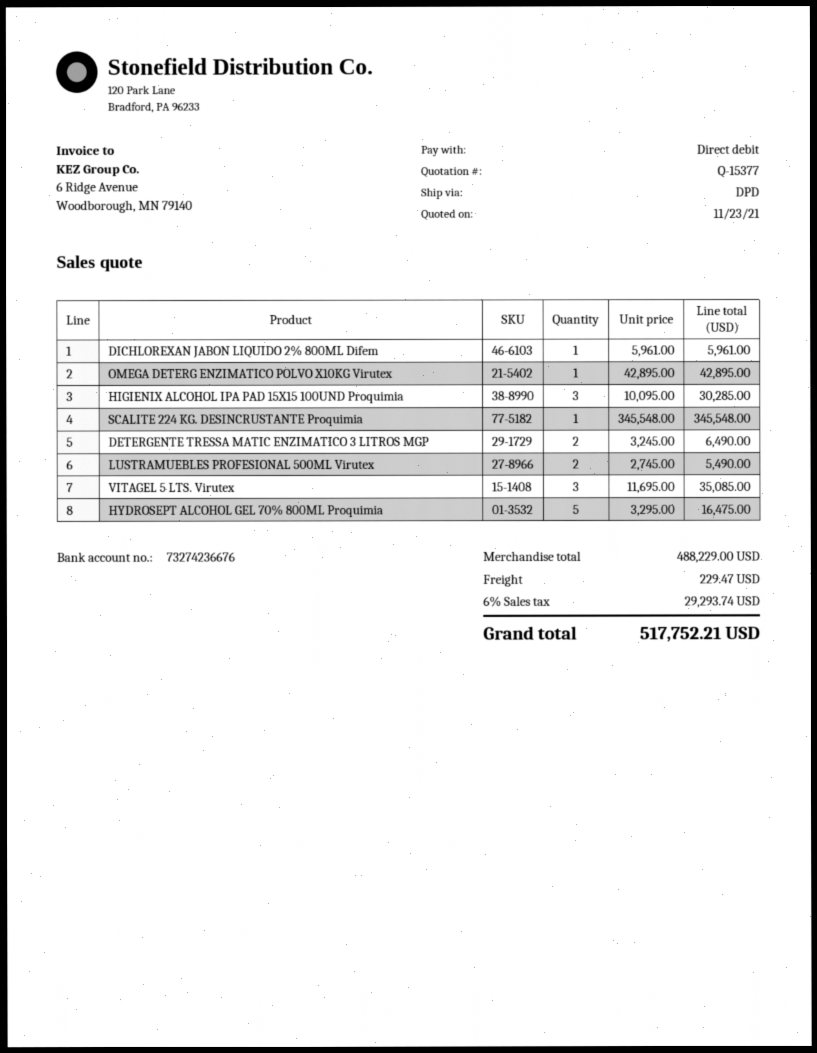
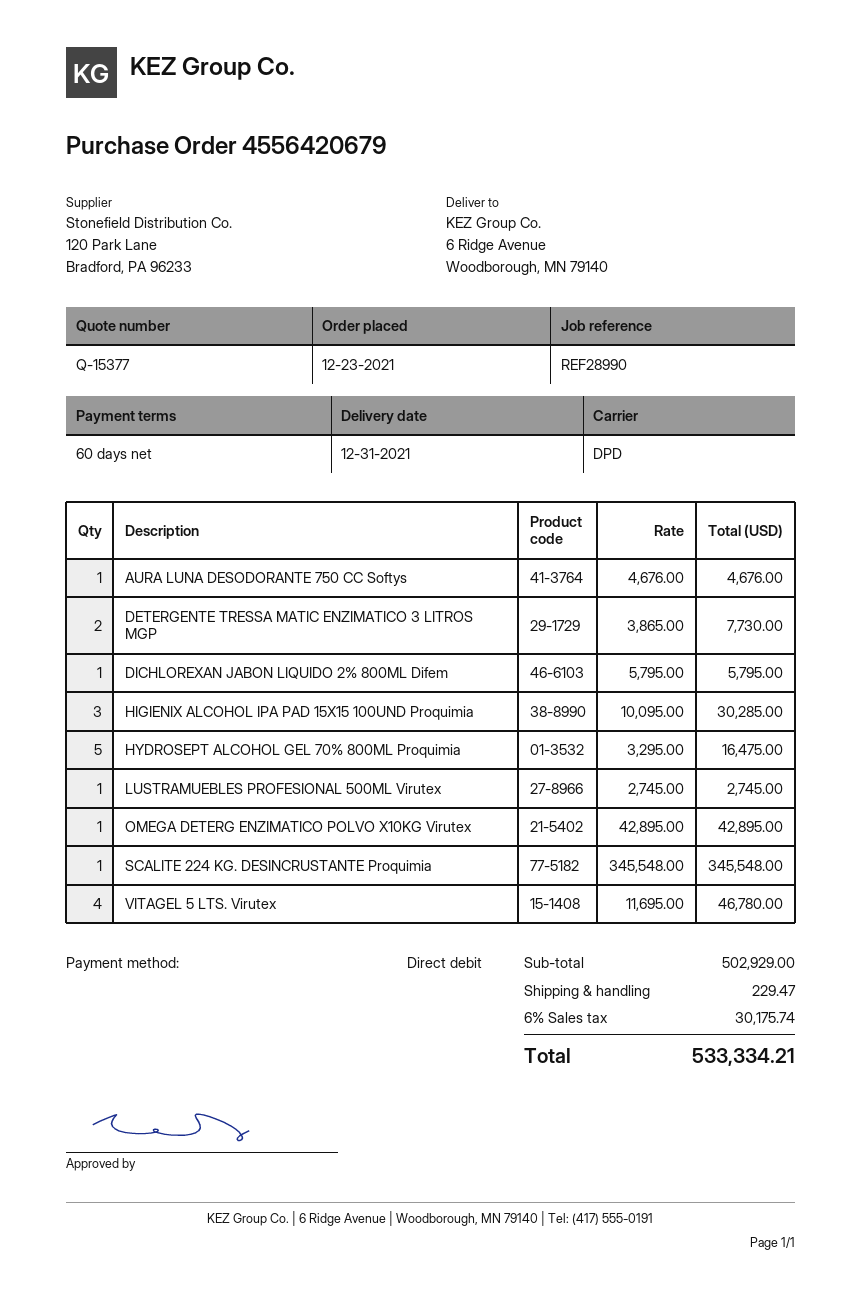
DICHLOREXAN JABON LIQUIDO 2% 800ML Difem: 1 x 5961.00 = 5961.00 -> 1 x 5795.00 = 5795.00
DETERGENTE TRESSA MATIC ENZIMATICO 3 LITROS MGP: 2 x 3245.00 = 6490.00 -> 2 x 3865.00 = 7730.00
LUSTRAMUEBLES PROFESIONAL 500ML Virutex: 2 x 2745.00 = 5490.00 -> 1 x 2745.00 = 2745.00
VITAGEL 5 LTS. Virutex: 3 x 11695.00 = 35085.00 -> 4 x 11695.00 = 46780.00
AURA LUNA DESODORANTE 750 CC Softys: none -> 1 x 4676.00 = 4676.00
subtotal: 488229.00 -> 502929.00
tax: 6% = 29293.74 -> 6% = 30175.74
total: 517752.21 -> 533334.21

